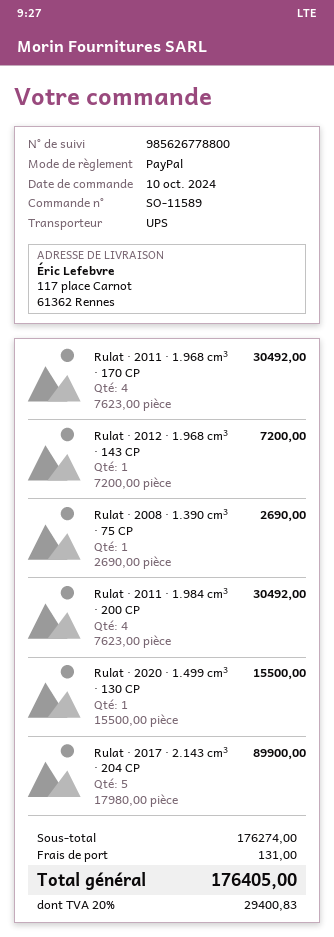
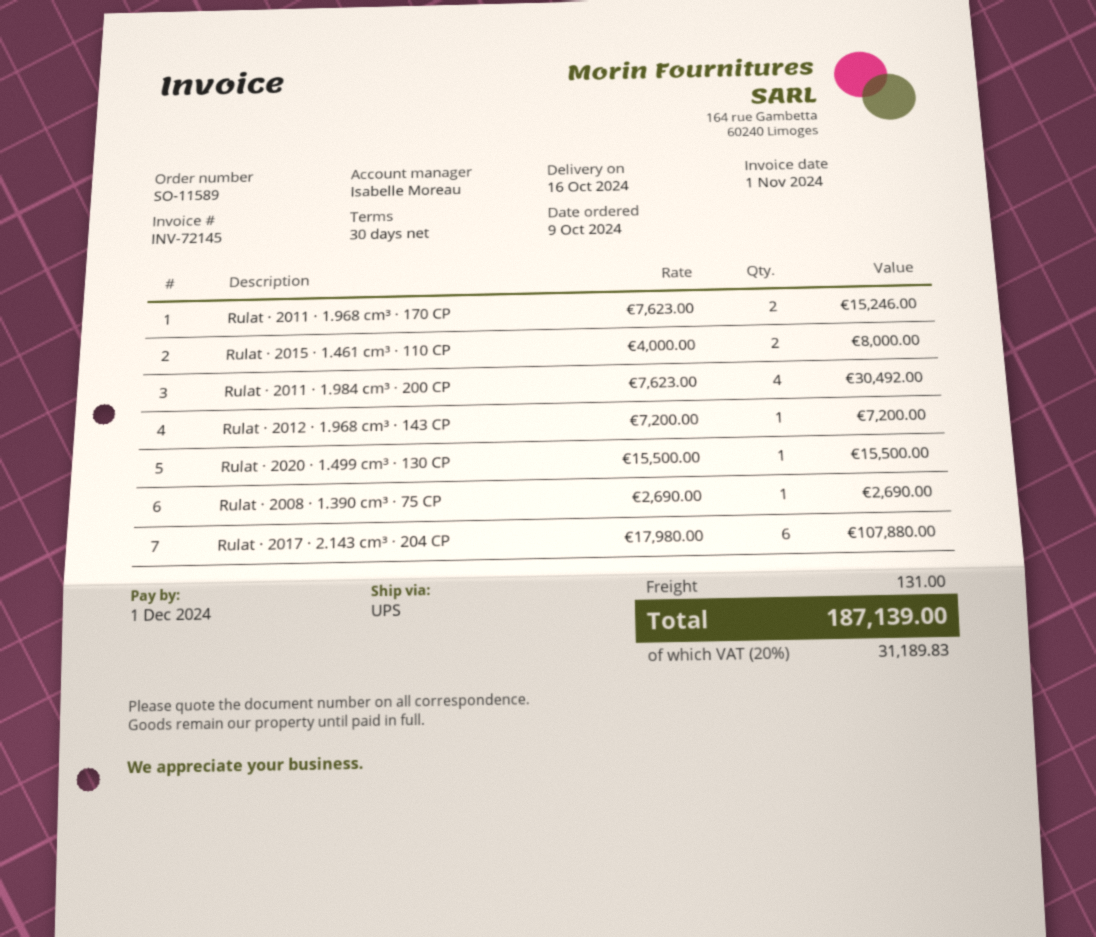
order date: 2024-10-10 -> 2024-10-09
Rulat · 2011 · 1.968 cm³ · 170 CP: 4 x 7623.00 = 30492.00 -> 2 x 7623.00 = 15246.00
Rulat · 2017 · 2.143 cm³ · 204 CP: 5 x 17980.00 = 89900.00 -> 6 x 17980.00 = 107880.00
Rulat · 2015 · 1.461 cm³ · 110 CP: none -> 2 x 4000.00 = 8000.00
tax: 20% = 29400.83 -> 20% = 31189.83
total: 176405.00 -> 187139.00

